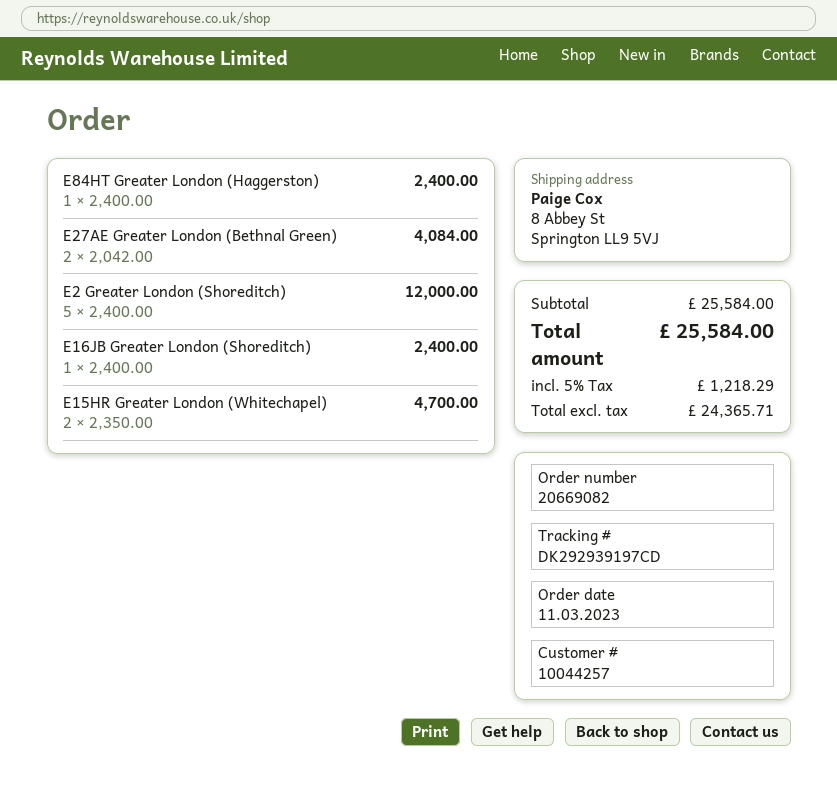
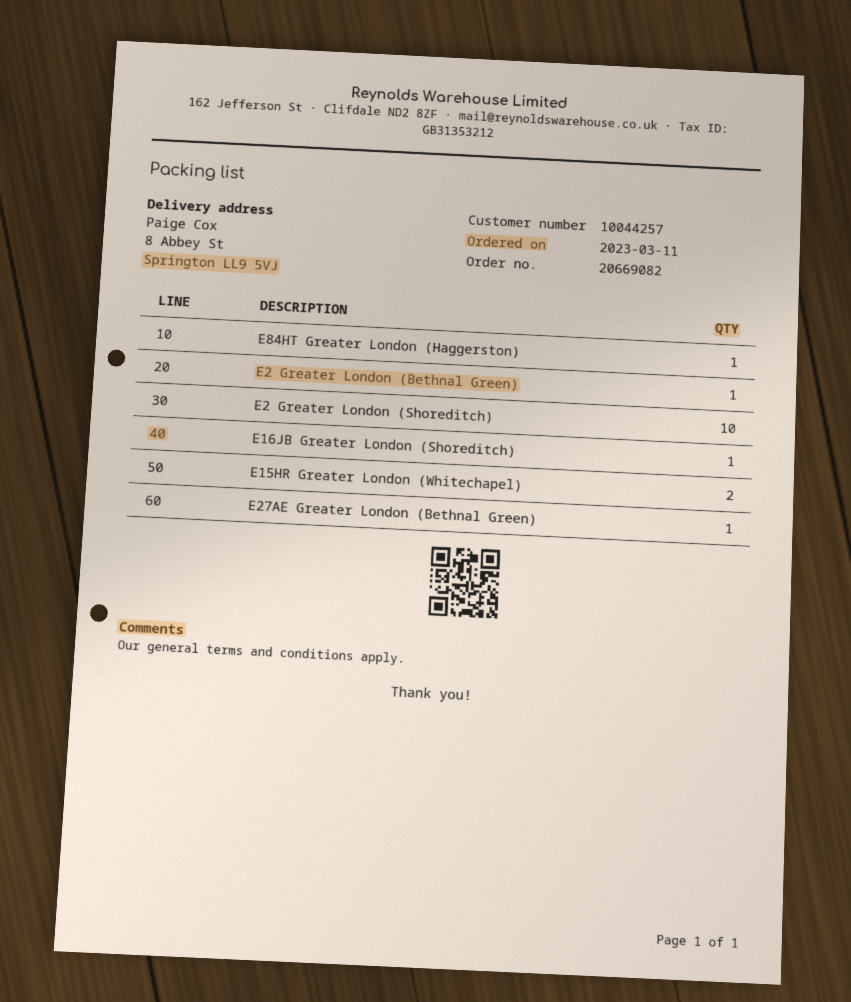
E27AE Greater London (Bethnal Green): 2 -> 1
E2 Greater London (Shoreditch): 5 -> 10
E2 Greater London (Bethnal Green): none -> 1

